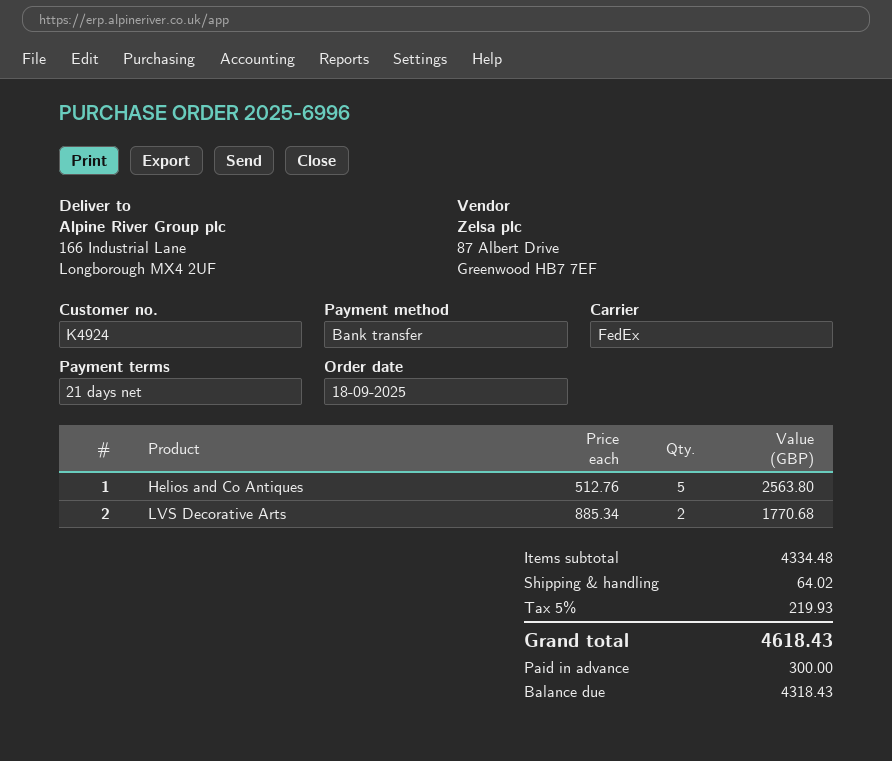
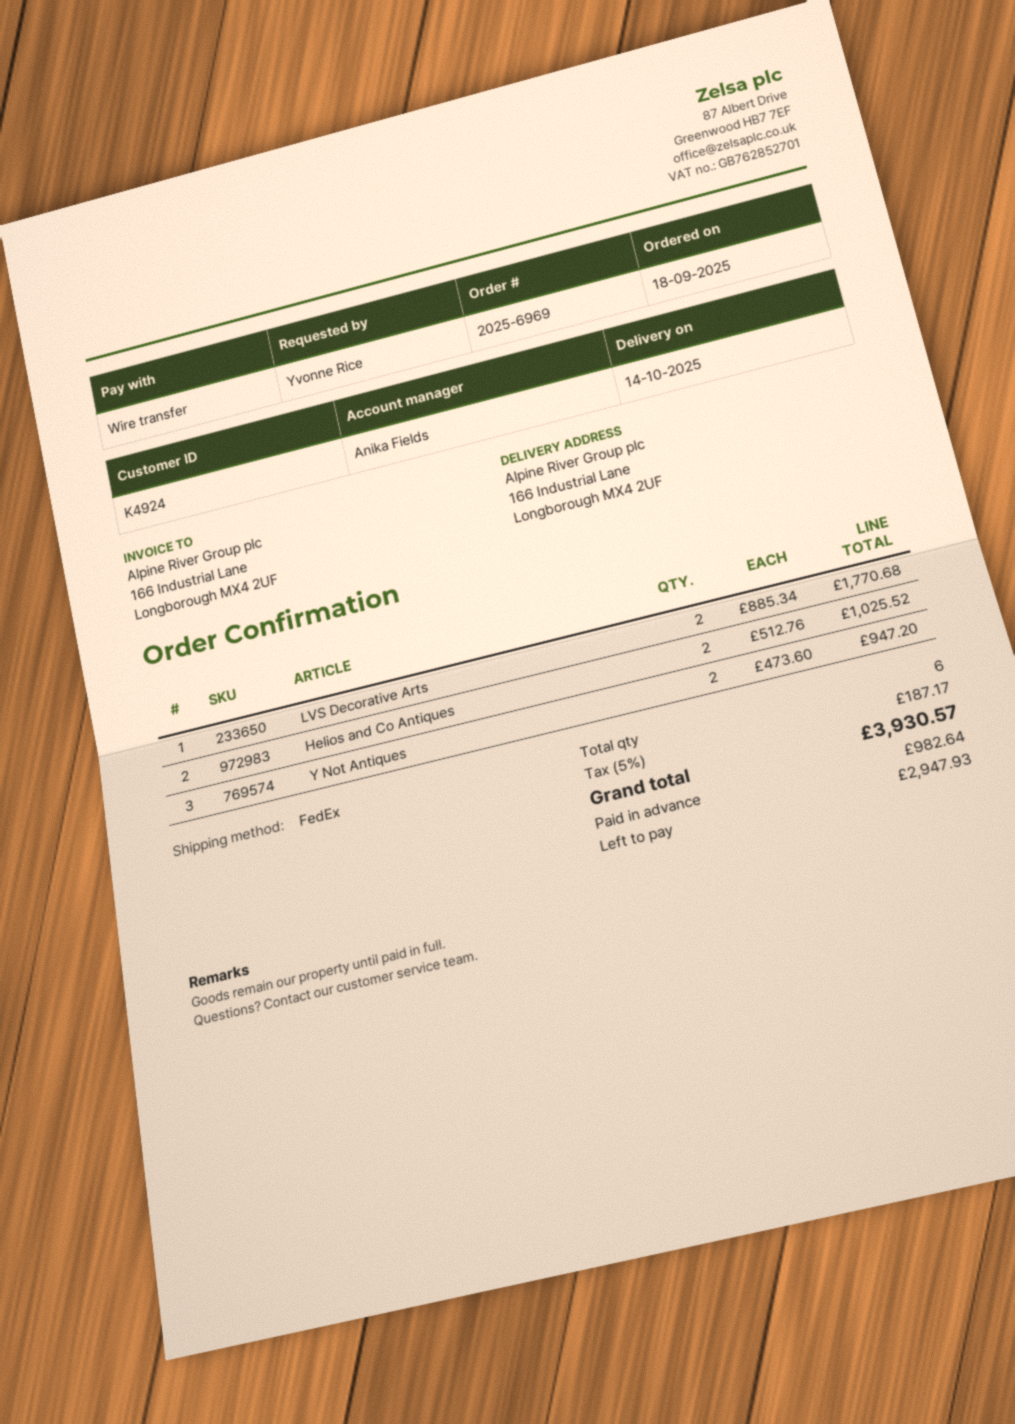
order number: 2025-6996 -> 2025-6969
Helios and Co Antiques: 5 x 512.76 = 2563.80 -> 2 x 512.76 = 1025.52
Y Not Antiques: none -> 2 x 473.60 = 947.20
shipping: 64.02 -> none
tax: 5% = 219.93 -> 5% = 187.17
total: 4618.43 -> 3930.57
deposit: 300.00 -> 982.64
balance: 4318.43 -> 2947.93

